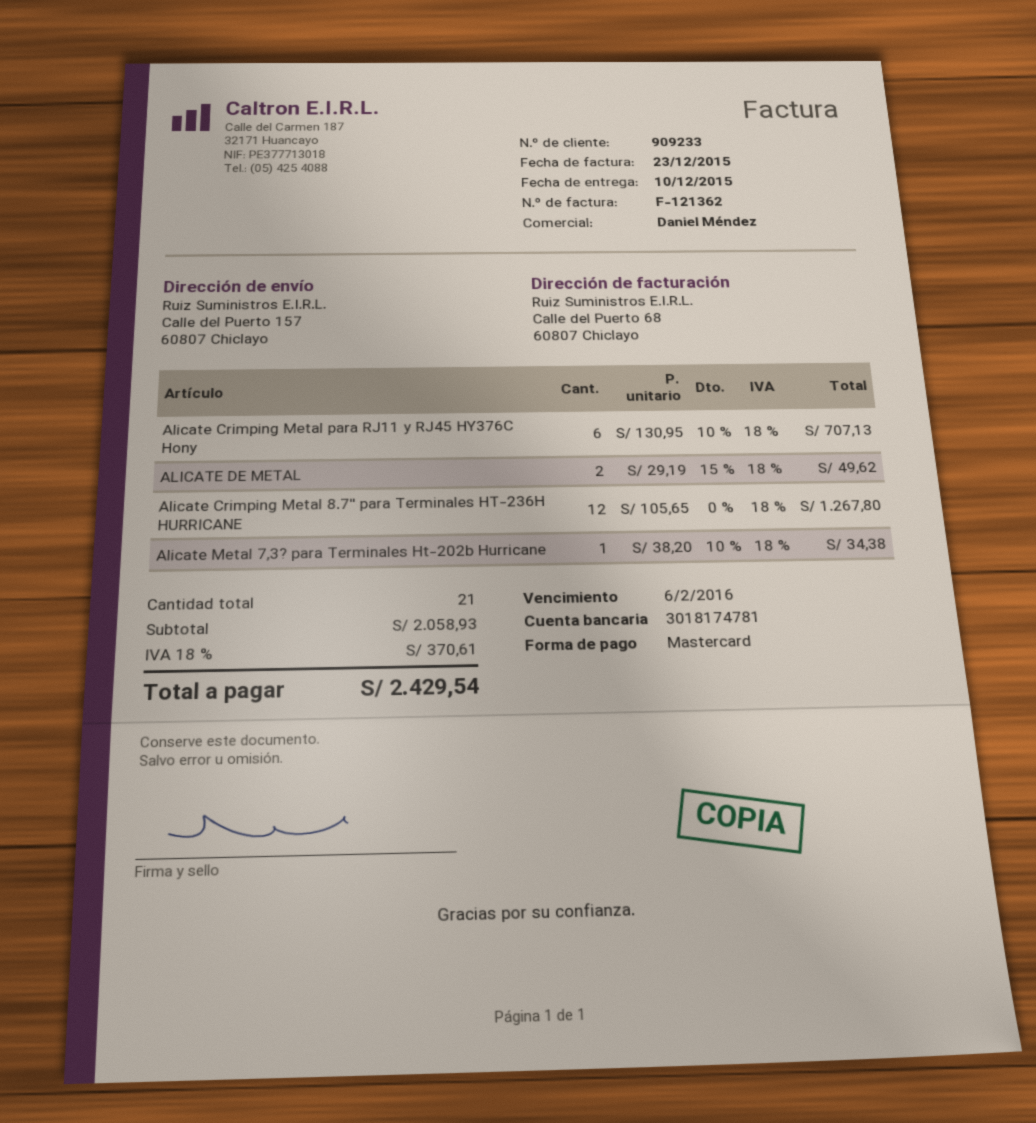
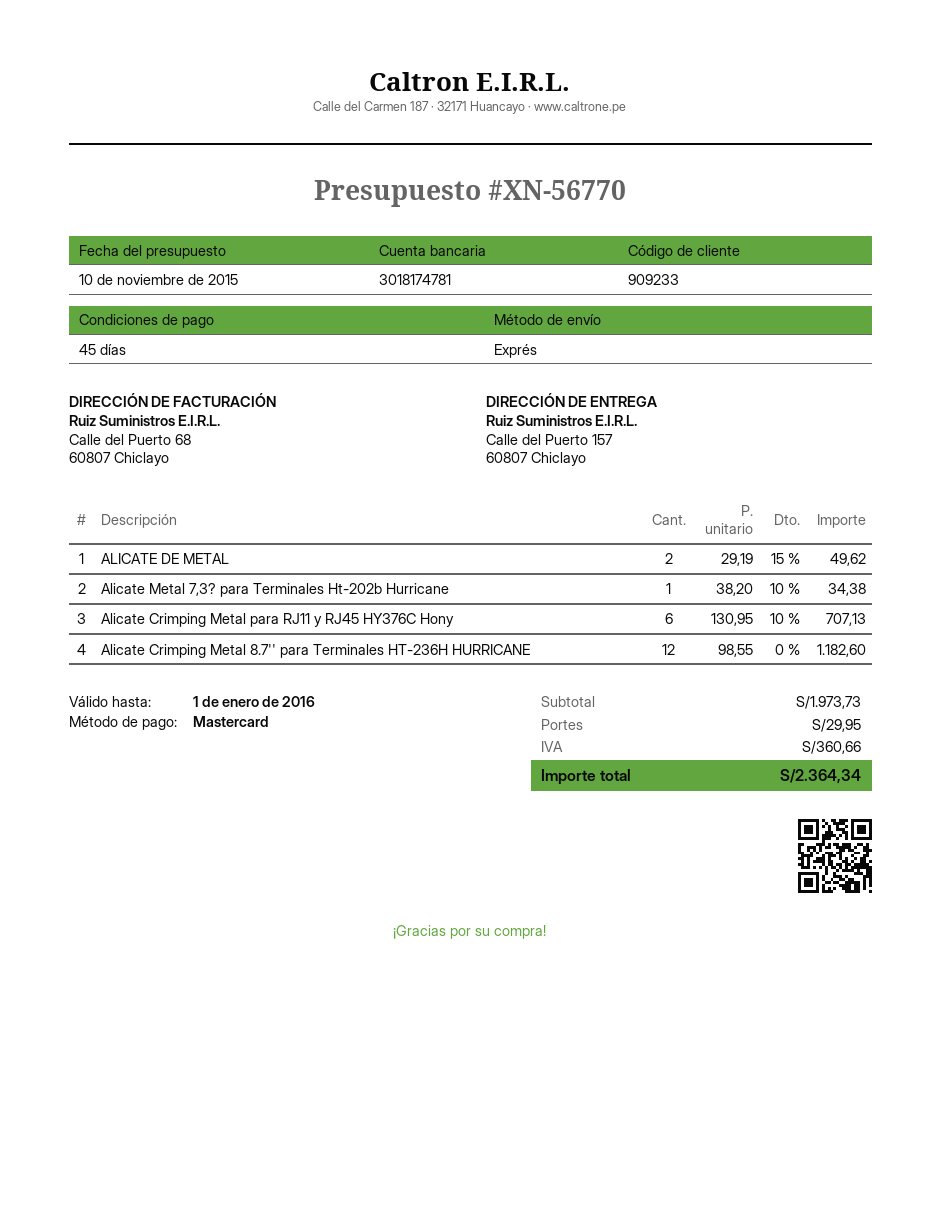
Alicate Crimping Metal 8.7'' para Terminales HT-236H HURRICANE: 12 x 105.65 = 1267.80 -> 12 x 98.55 = 1182.60
subtotal: 2058.93 -> 1973.73
shipping: none -> 29.95
tax: 370.61 -> 360.66
total: 2429.54 -> 2364.34

